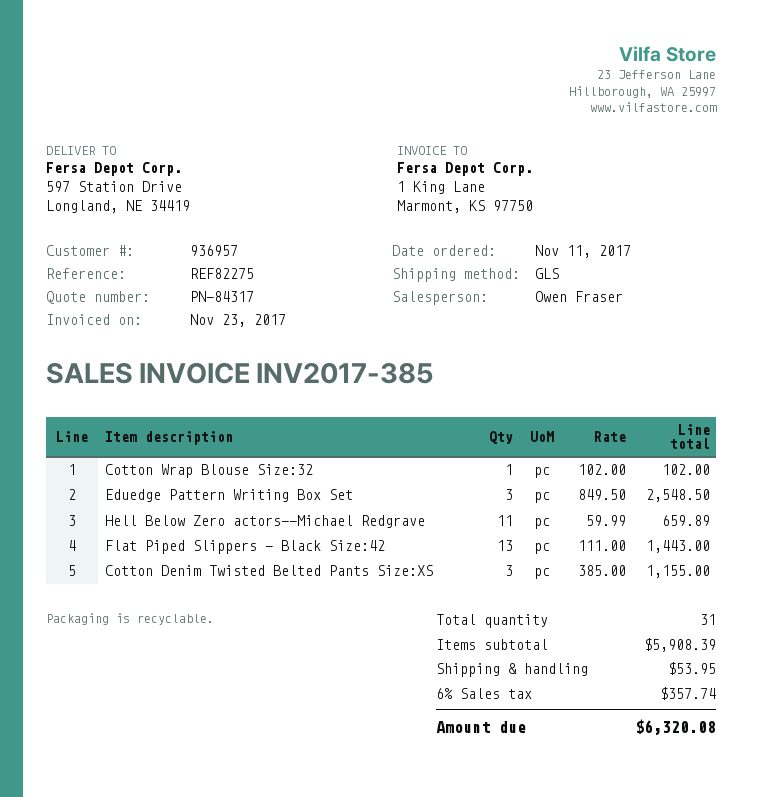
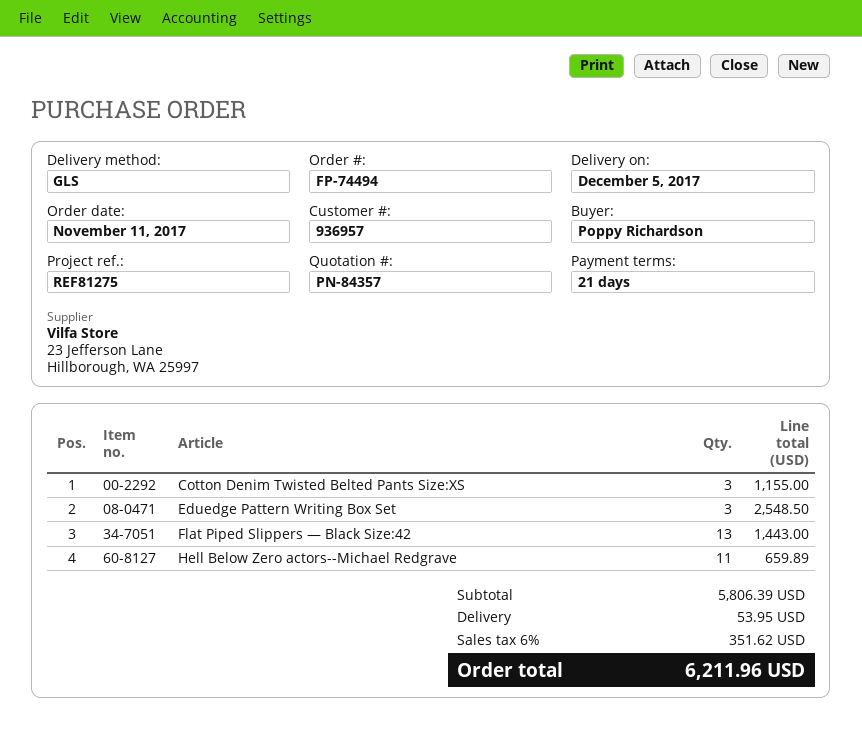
quote number: PN-84317 -> PN-84357
reference: REF82275 -> REF81275
Cotton Wrap Blouse Size:32: 1 for 102.00 -> none
subtotal: 5908.39 -> 5806.39
tax: 6% = 357.74 -> 6% = 351.62
total: 6320.08 -> 6211.96

